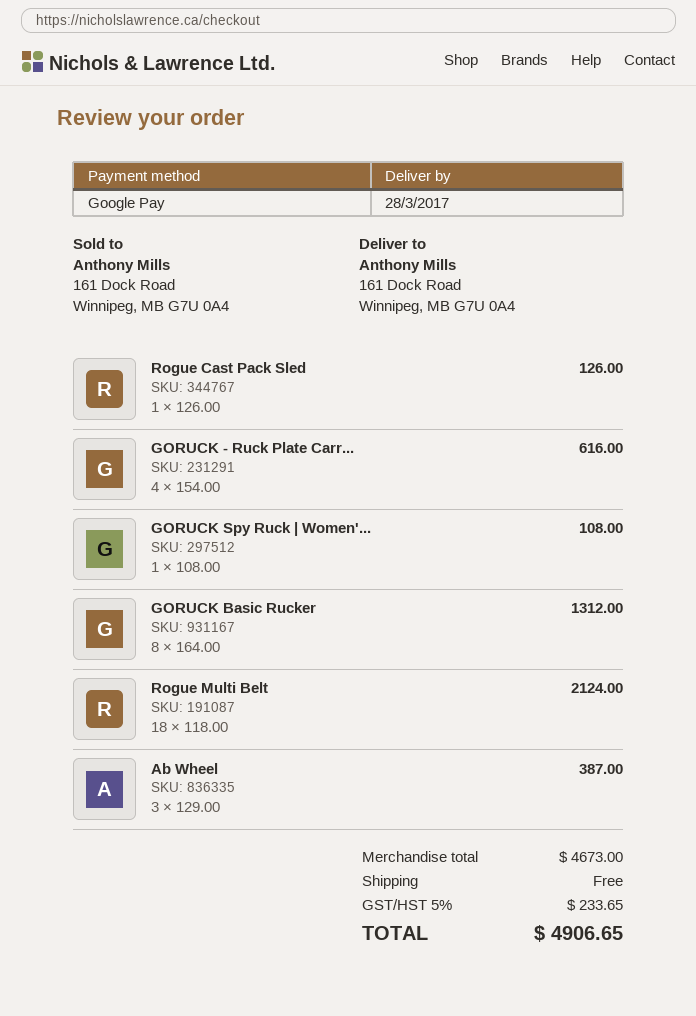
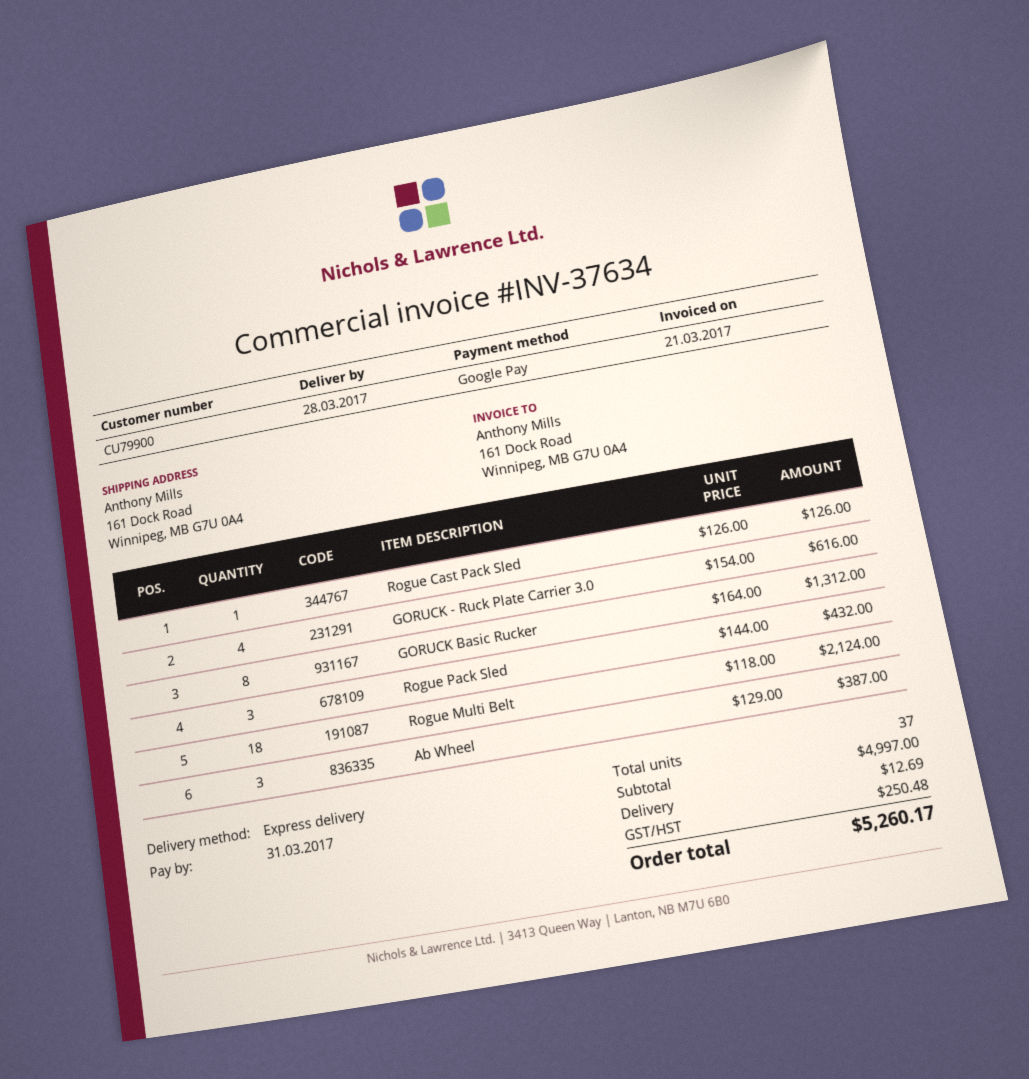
GORUCK Spy Ruck | Women'...: 1 x 108.00 = 108.00 -> none
Rogue Pack Sled: none -> 3 x 144.00 = 432.00
subtotal: 4673.00 -> 4997.00
shipping: 0.00 -> 12.69
tax: 233.65 -> 250.48
total: 4906.65 -> 5260.17

